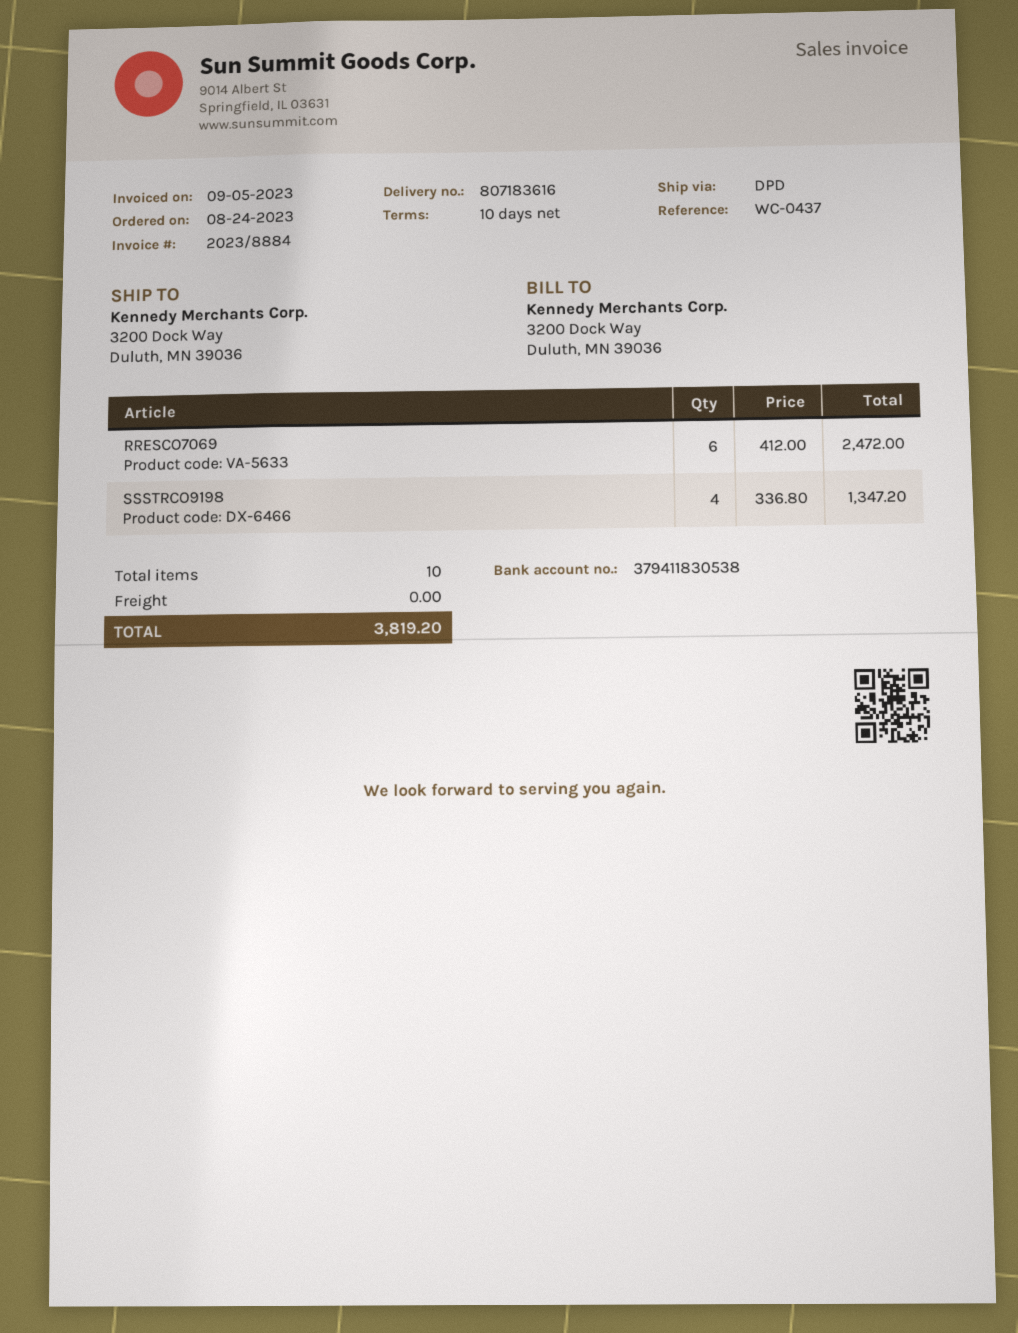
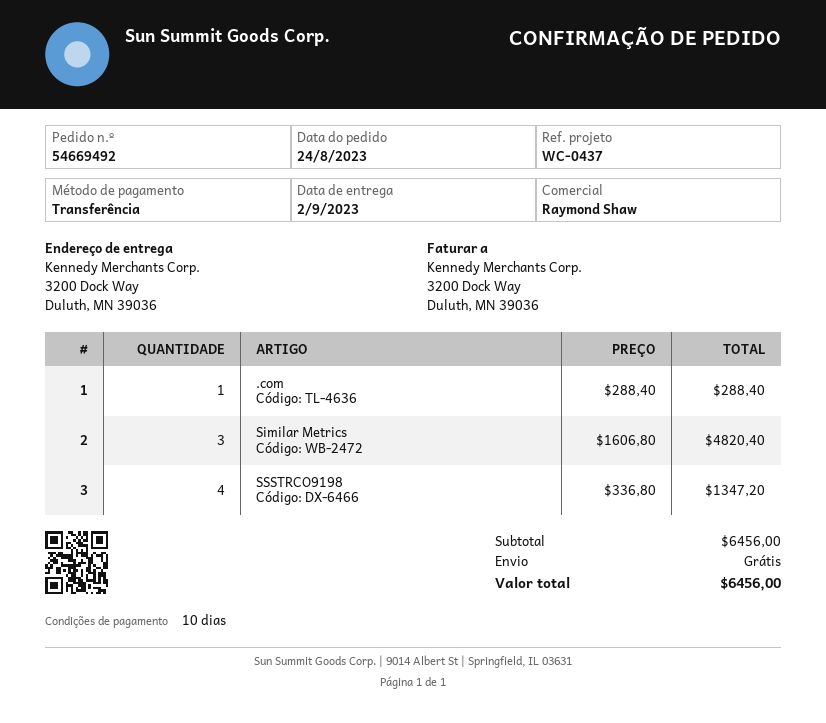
RRESCO7069: 6 x 412.00 = 2472.00 -> none
.com: none -> 1 x 288.40 = 288.40
Similar Metrics: none -> 3 x 1606.80 = 4820.40
total: 3819.20 -> 6456.00

